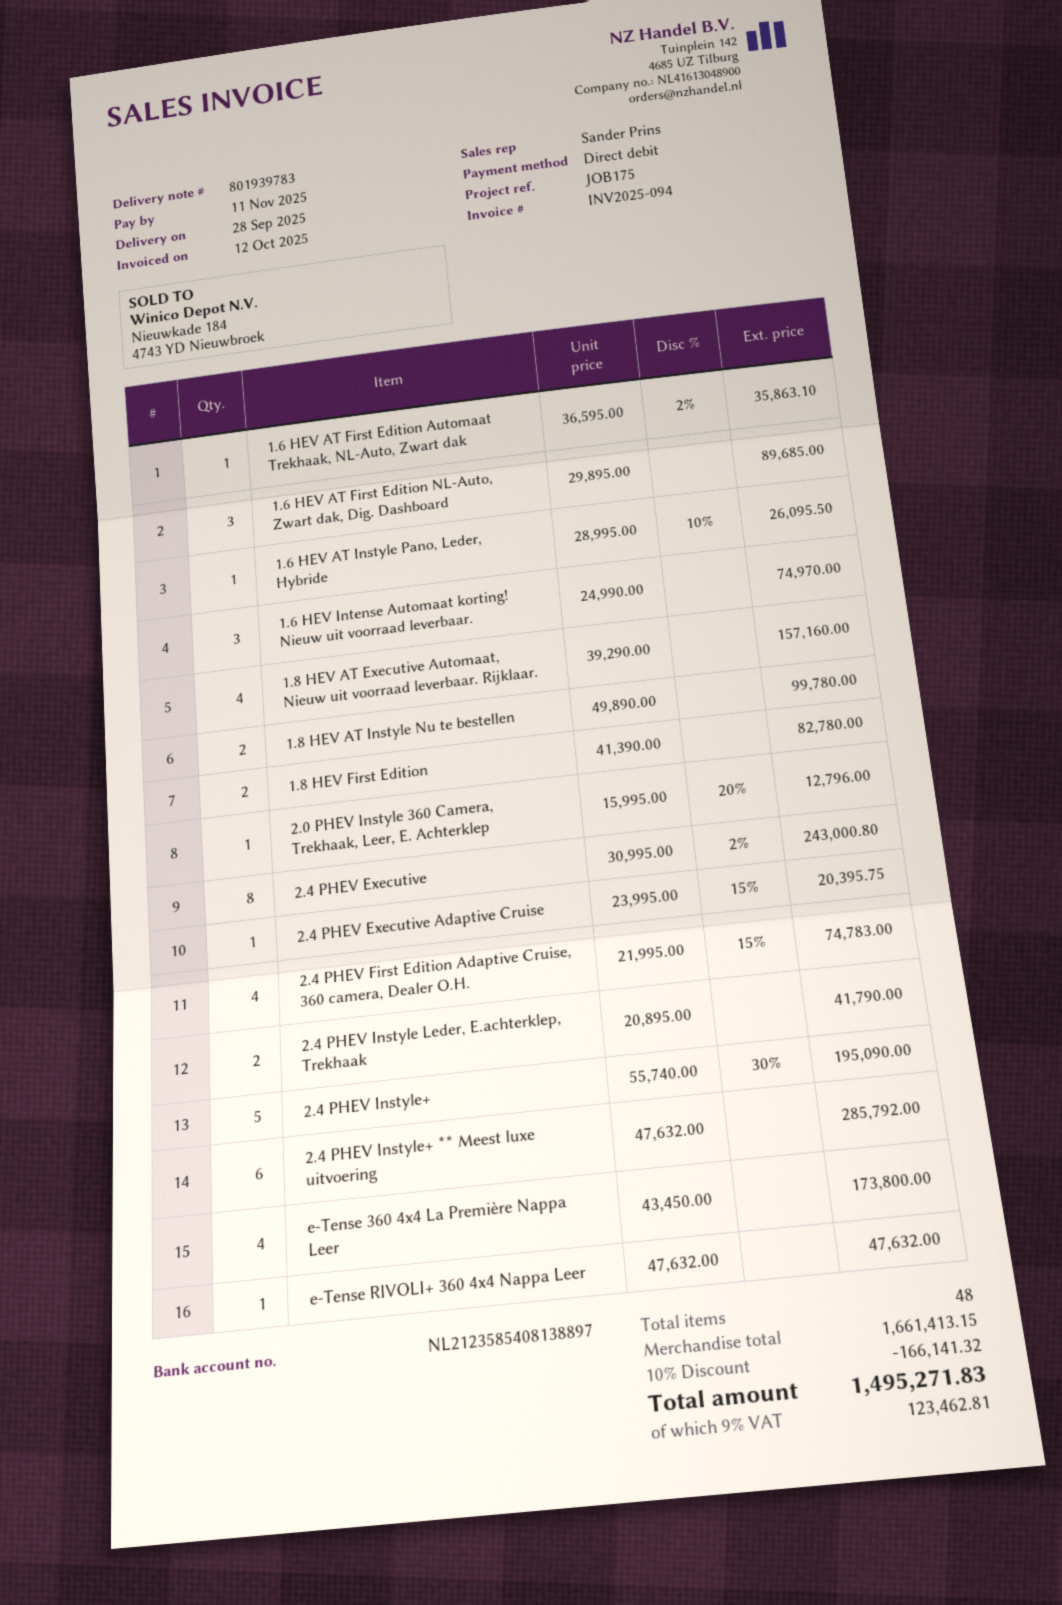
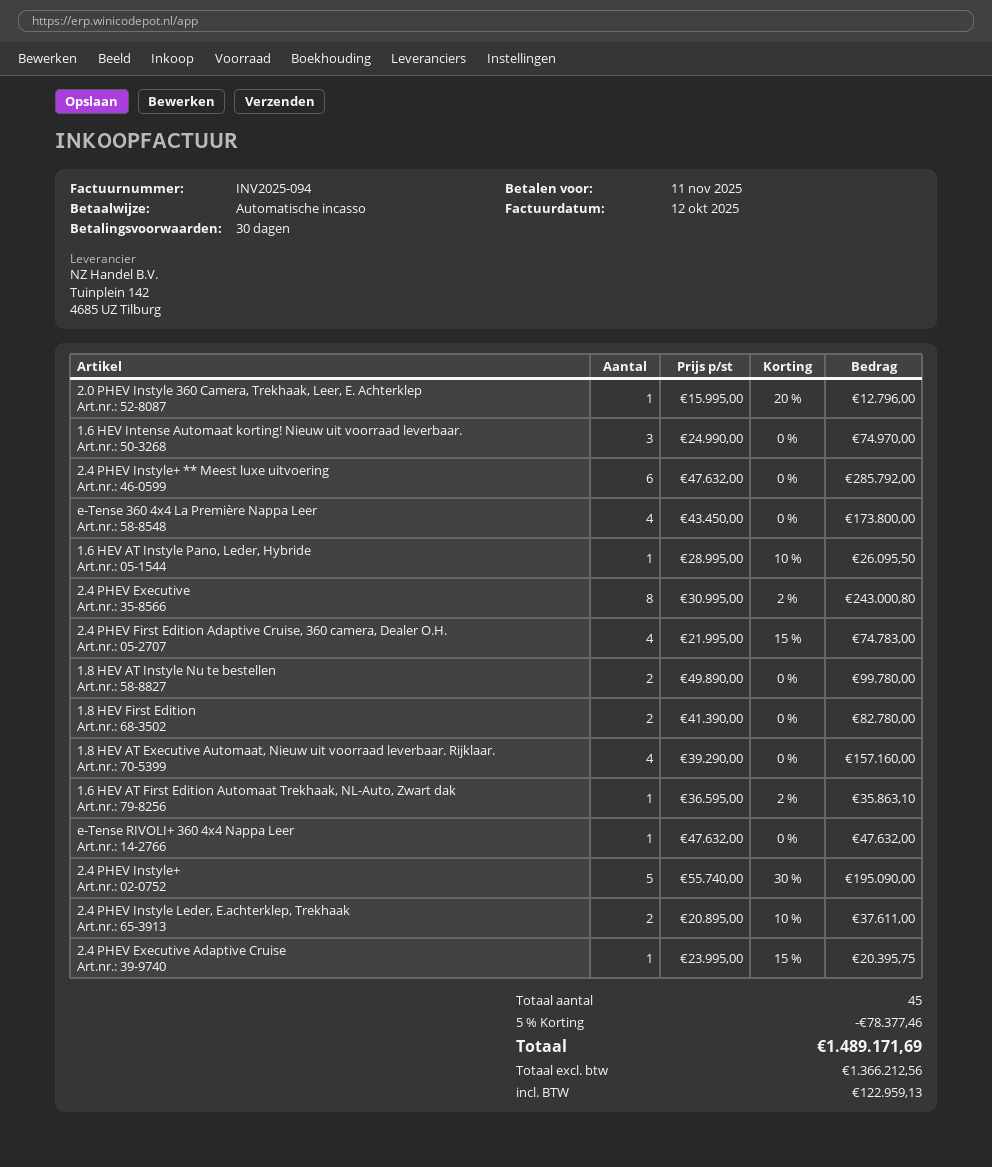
1.6 HEV AT First Edition NL-Auto, Zwart dak, Dig. Dashboard: 3 x 29895.00 = 89685.00 -> none
2.4 PHEV Instyle Leder, E.achterklep, Trekhaak: 2 x 20895.00 = 41790.00 -> 2 x 20895.00 - 10% = 37611.00
total quantity: 48 -> 45
discount: 10% = 166141.32 -> 5% = 78377.46
tax: 123462.81 -> 122959.13
total: 1495271.83 -> 1489171.69

